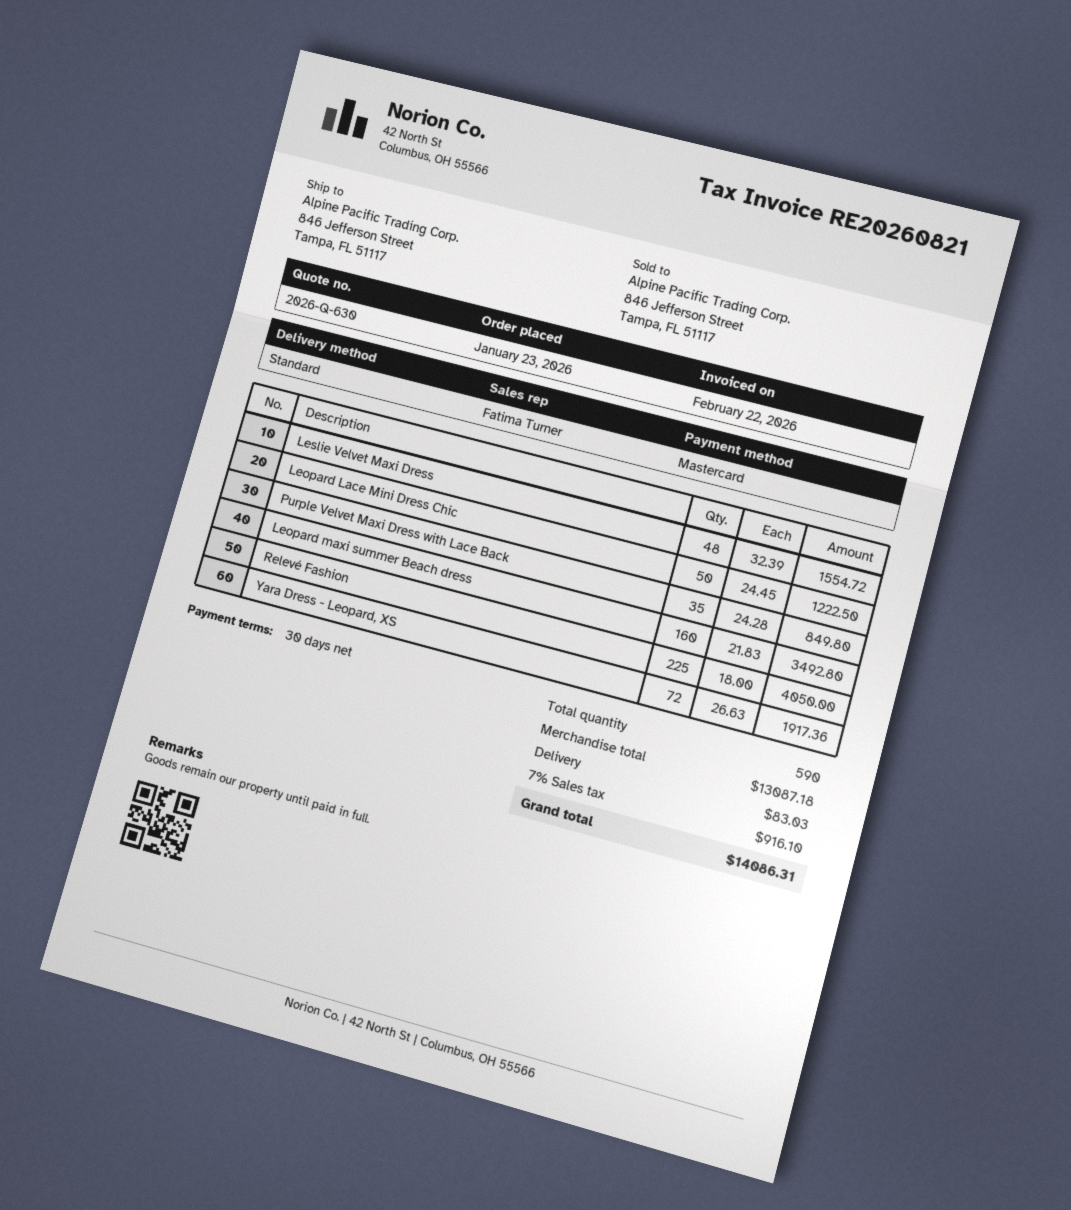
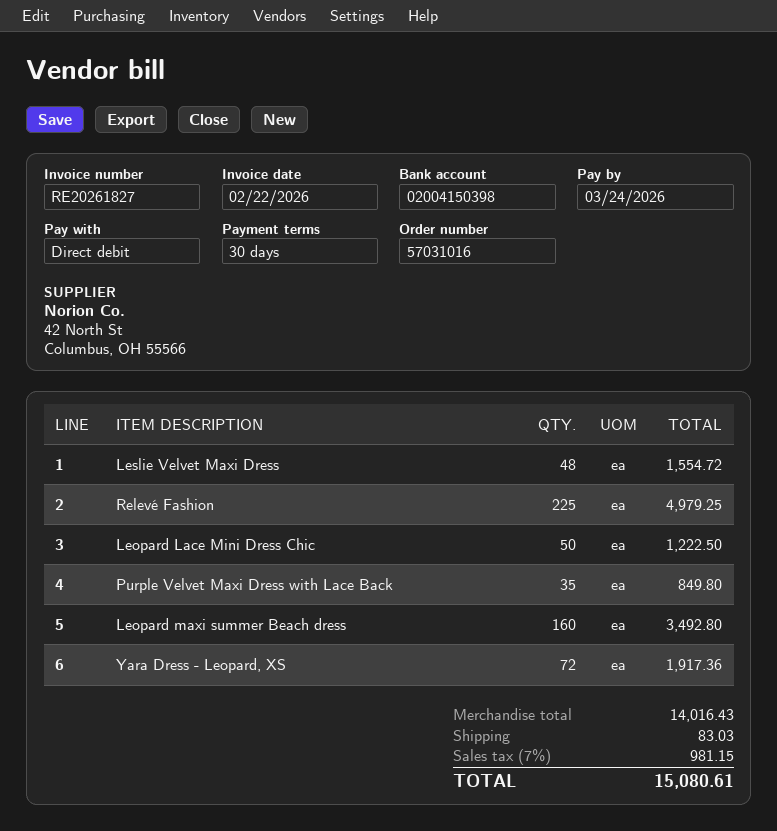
invoice number: RE20260821 -> RE20261827
payment method: Mastercard -> direct debit
Relevé Fashion: 225 for 4050.00 -> 225 for 4979.25
subtotal: 13087.18 -> 14016.43
tax: 7% = 916.10 -> 7% = 981.15
total: 14086.31 -> 15080.61

